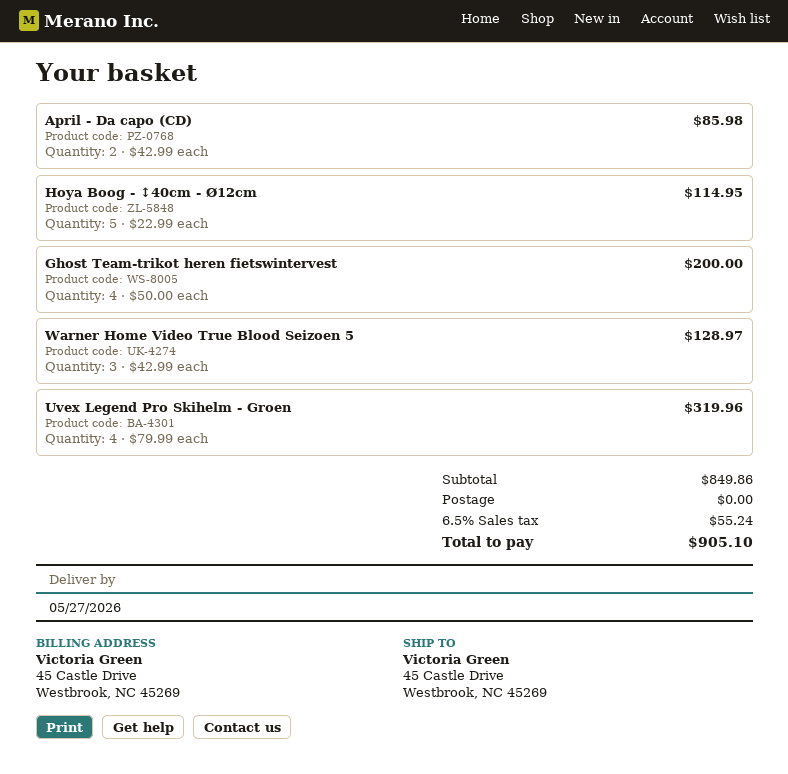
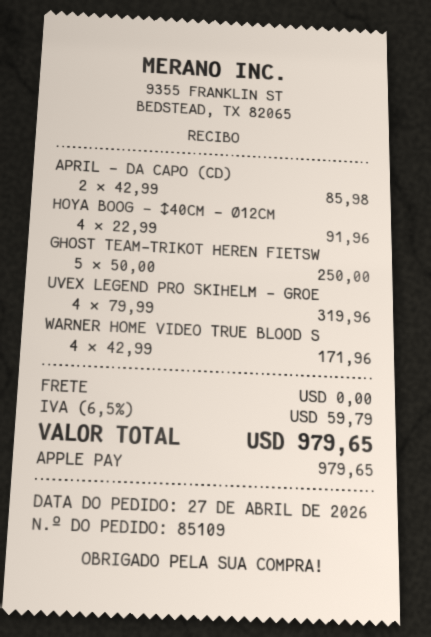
Hoya Boog - ↕40cm - Ø12cm: 5 x 22.99 = 114.95 -> 4 x 22.99 = 91.96
Ghost Team-trikot heren fietswintervest: 4 x 50.00 = 200.00 -> 5 x 50.00 = 250.00
Warner Home Video True Blood Seizoen 5: 3 x 42.99 = 128.97 -> 4 x 42.99 = 171.96
tax: 6.5% = 55.24 -> 6.5% = 59.79
total: 905.10 -> 979.65

